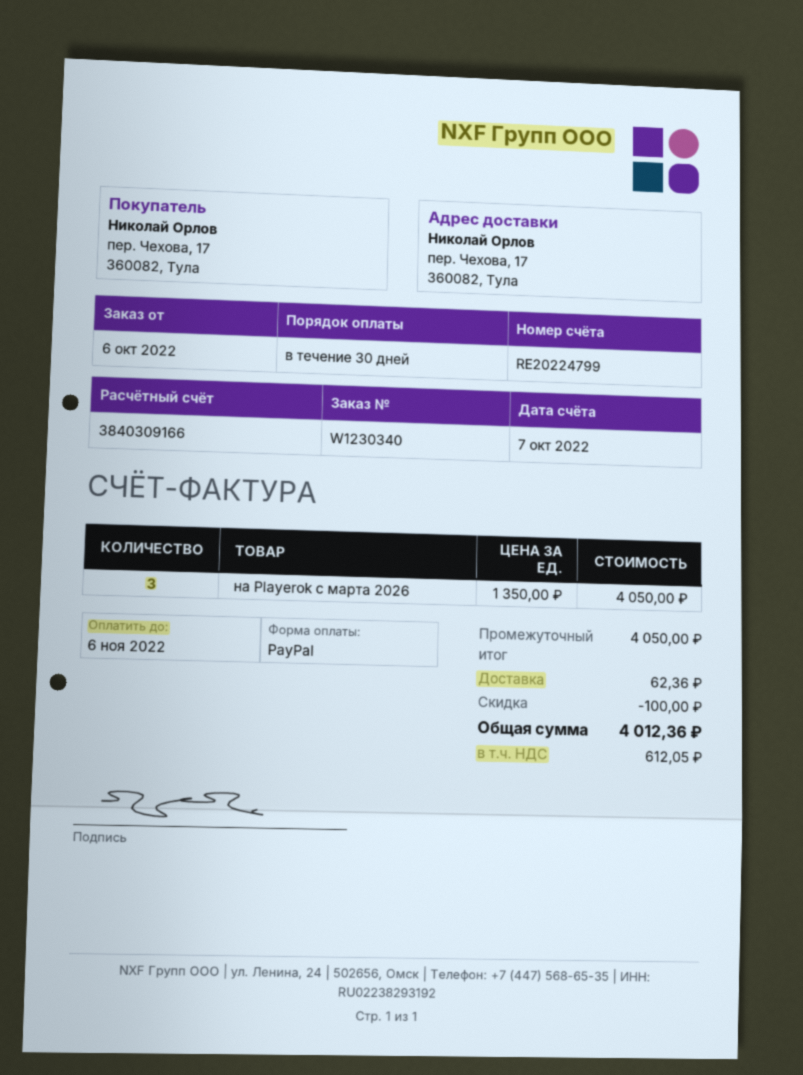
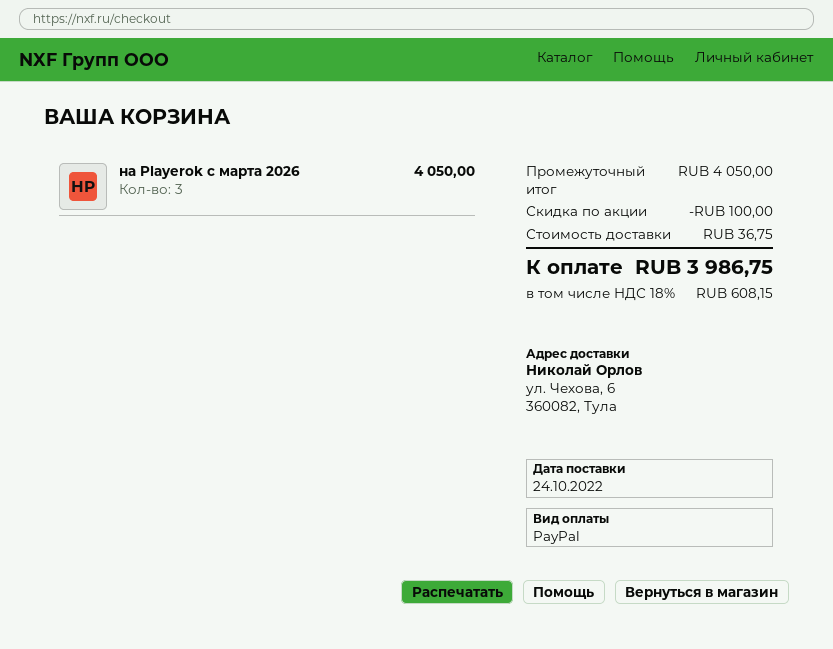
ship to: пер. Чехова, 17, 360082, Тула -> ул. Чехова, 6, 360082, Тула
shipping: 62.36 -> 36.75
tax: 612.05 -> 608.15
total: 4012.36 -> 3986.75

